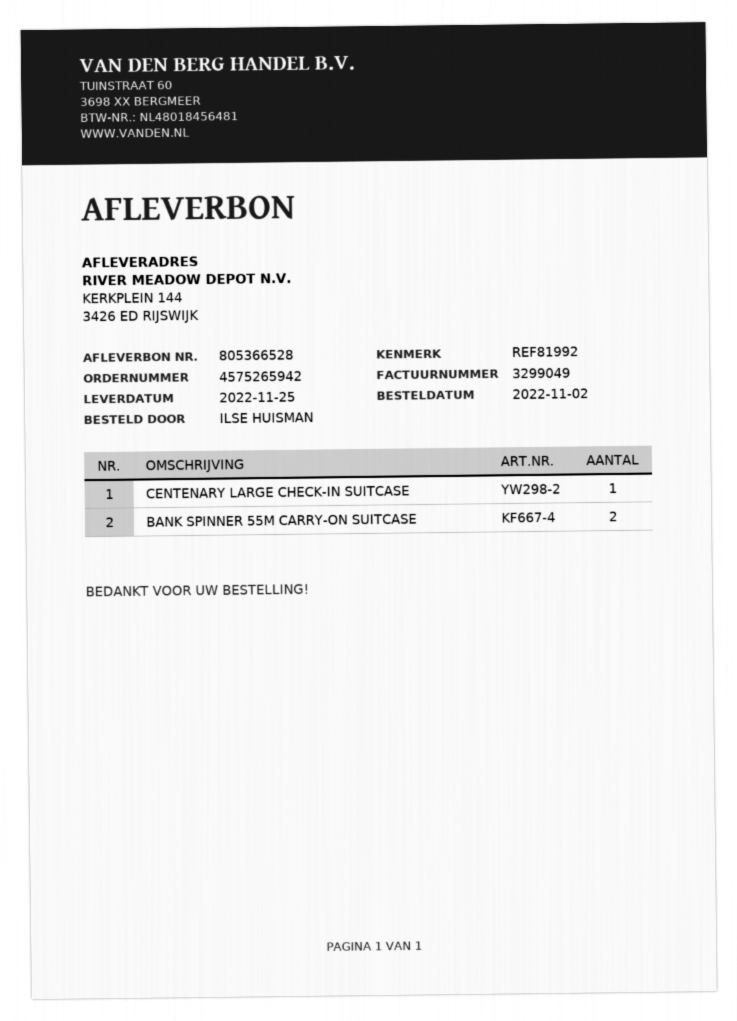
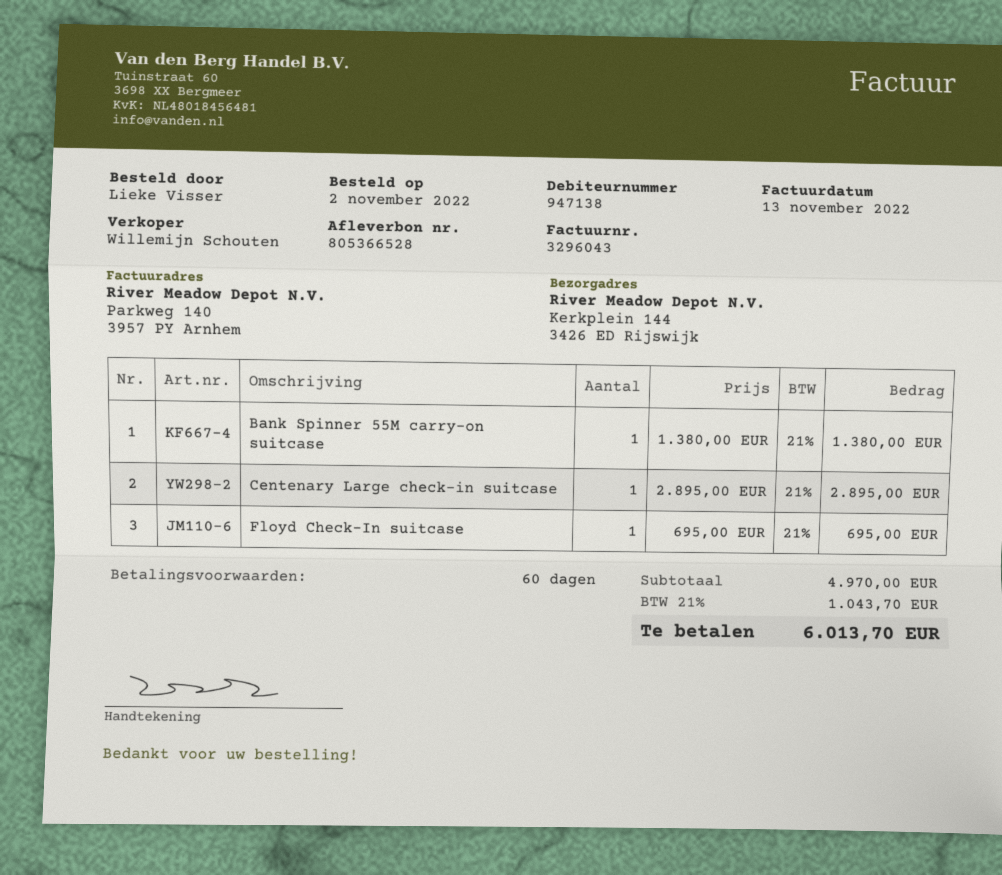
invoice number: 3299049 -> 3296043
ordered by: ILSE HUISMAN -> Lieke Visser
BANK SPINNER 55M CARRY-ON SUITCASE: 2 -> 1
Floyd Check-In suitcase: none -> 1

